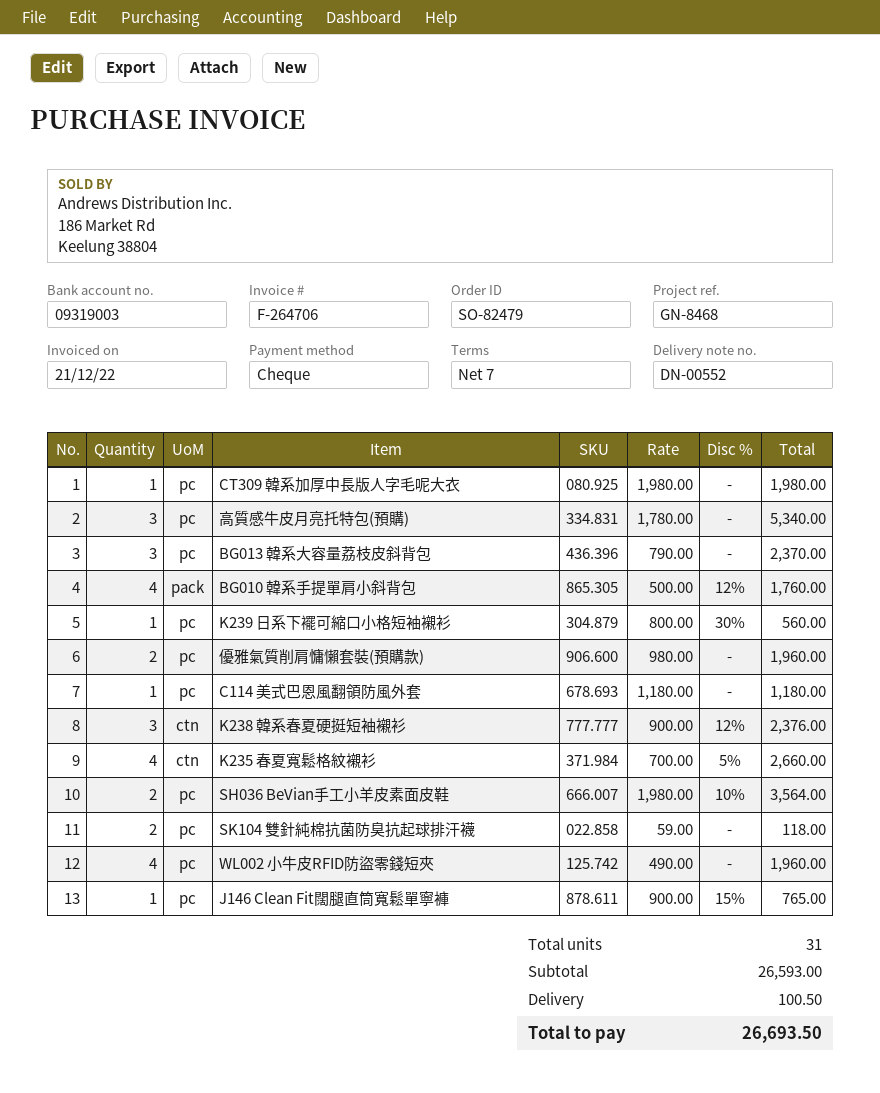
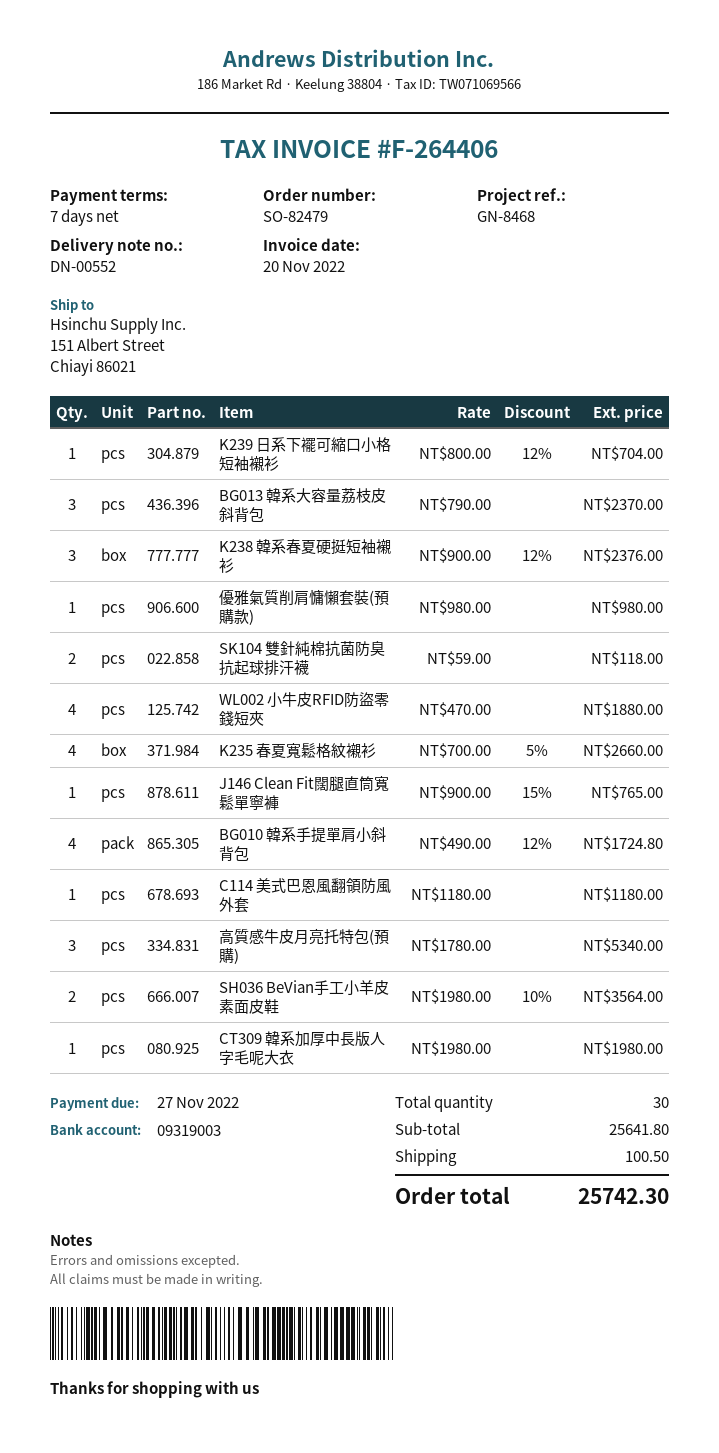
invoice number: F-264706 -> F-264406
invoice date: 2022-12-21 -> 2022-11-20
BG010 韓系手提單肩小斜背包: 4 x 500.00 - 12% = 1760.00 -> 4 x 490.00 - 12% = 1724.80
K239 日系下襬可縮口小格短袖襯衫: 1 x 800.00 - 30% = 560.00 -> 1 x 800.00 - 12% = 704.00
優雅氣質削肩慵懶套裝(預購款): 2 x 980.00 = 1960.00 -> 1 x 980.00 = 980.00
WL002 小牛皮RFID防盜零錢短夾: 4 x 490.00 = 1960.00 -> 4 x 470.00 = 1880.00
total quantity: 31 -> 30
subtotal: 26593.00 -> 25641.80
total: 26693.50 -> 25742.30

